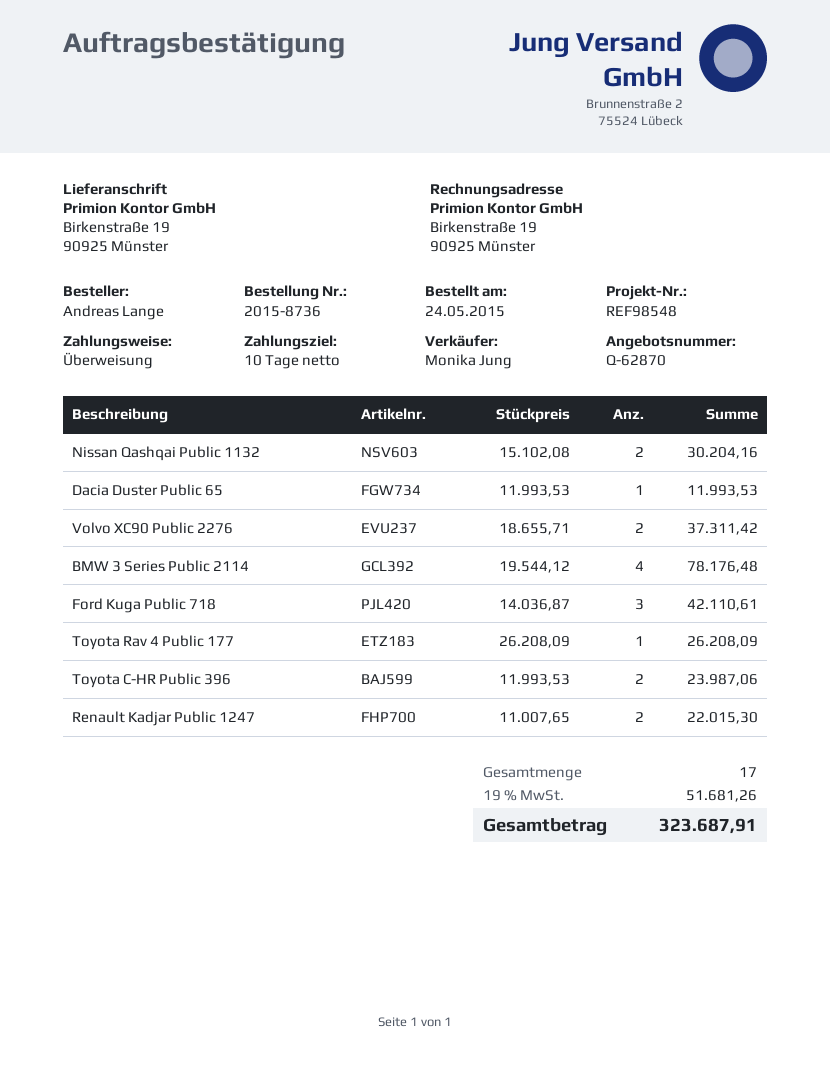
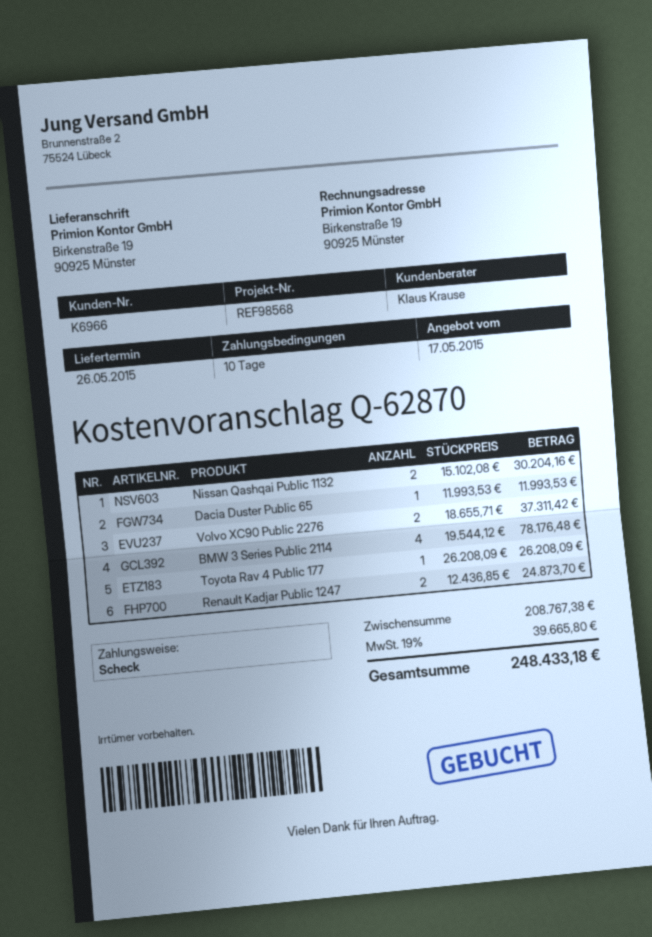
reference: REF98548 -> REF98568
sales rep: Monika Jung -> Klaus Krause
payment method: bank transfer -> cheque
Ford Kuga Public 718: 3 x 14036.87 = 42110.61 -> none
Toyota C-HR Public 396: 2 x 11993.53 = 23987.06 -> none
Renault Kadjar Public 1247: 2 x 11007.65 = 22015.30 -> 2 x 12436.85 = 24873.70
tax: 19% = 51681.26 -> 19% = 39665.80
total: 323687.91 -> 248433.18

